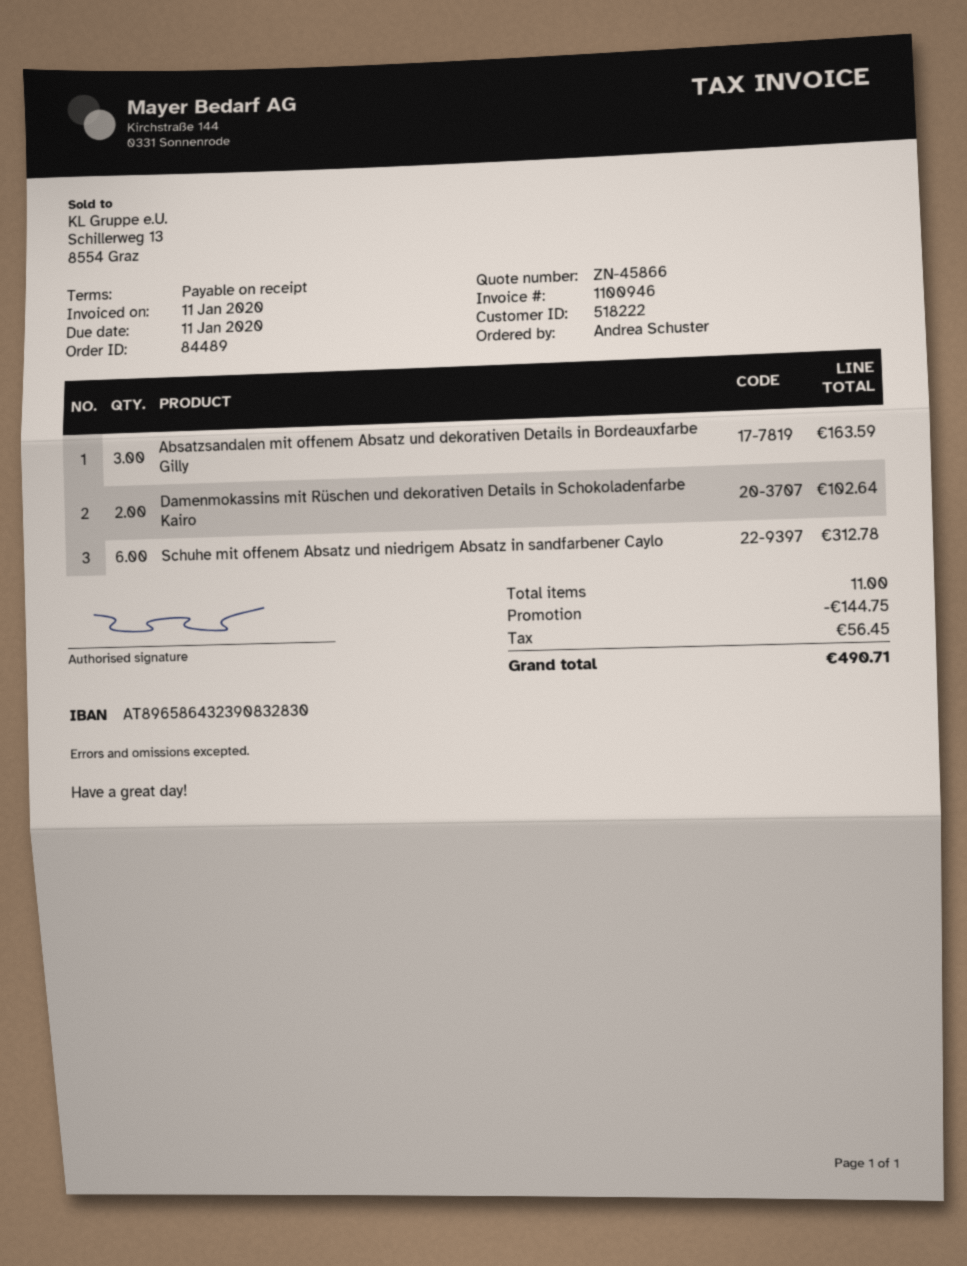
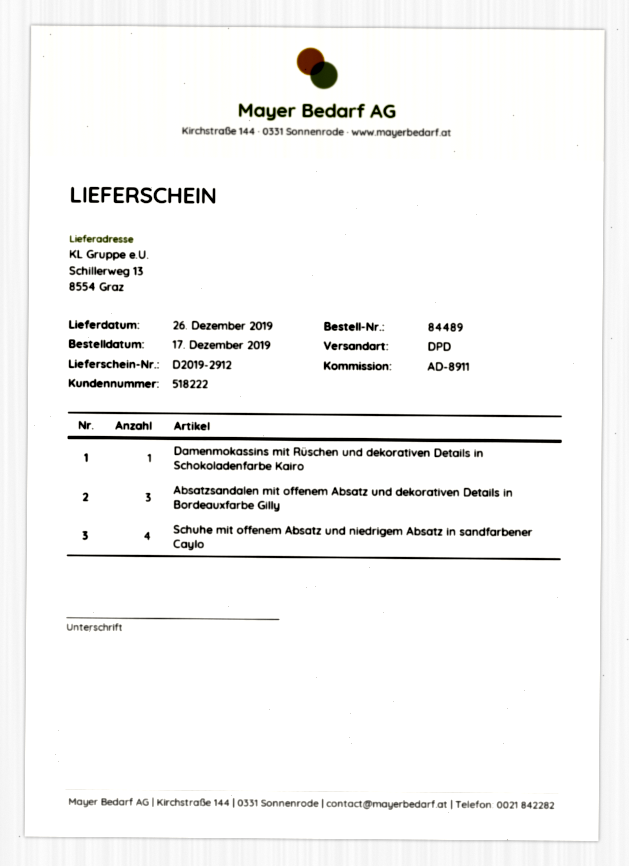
Damenmokassins mit Rüschen und dekorativen Details in Schokoladenfarbe Kairo: 2 -> 1
Schuhe mit offenem Absatz und niedrigem Absatz in sandfarbener Caylo: 6 -> 4

